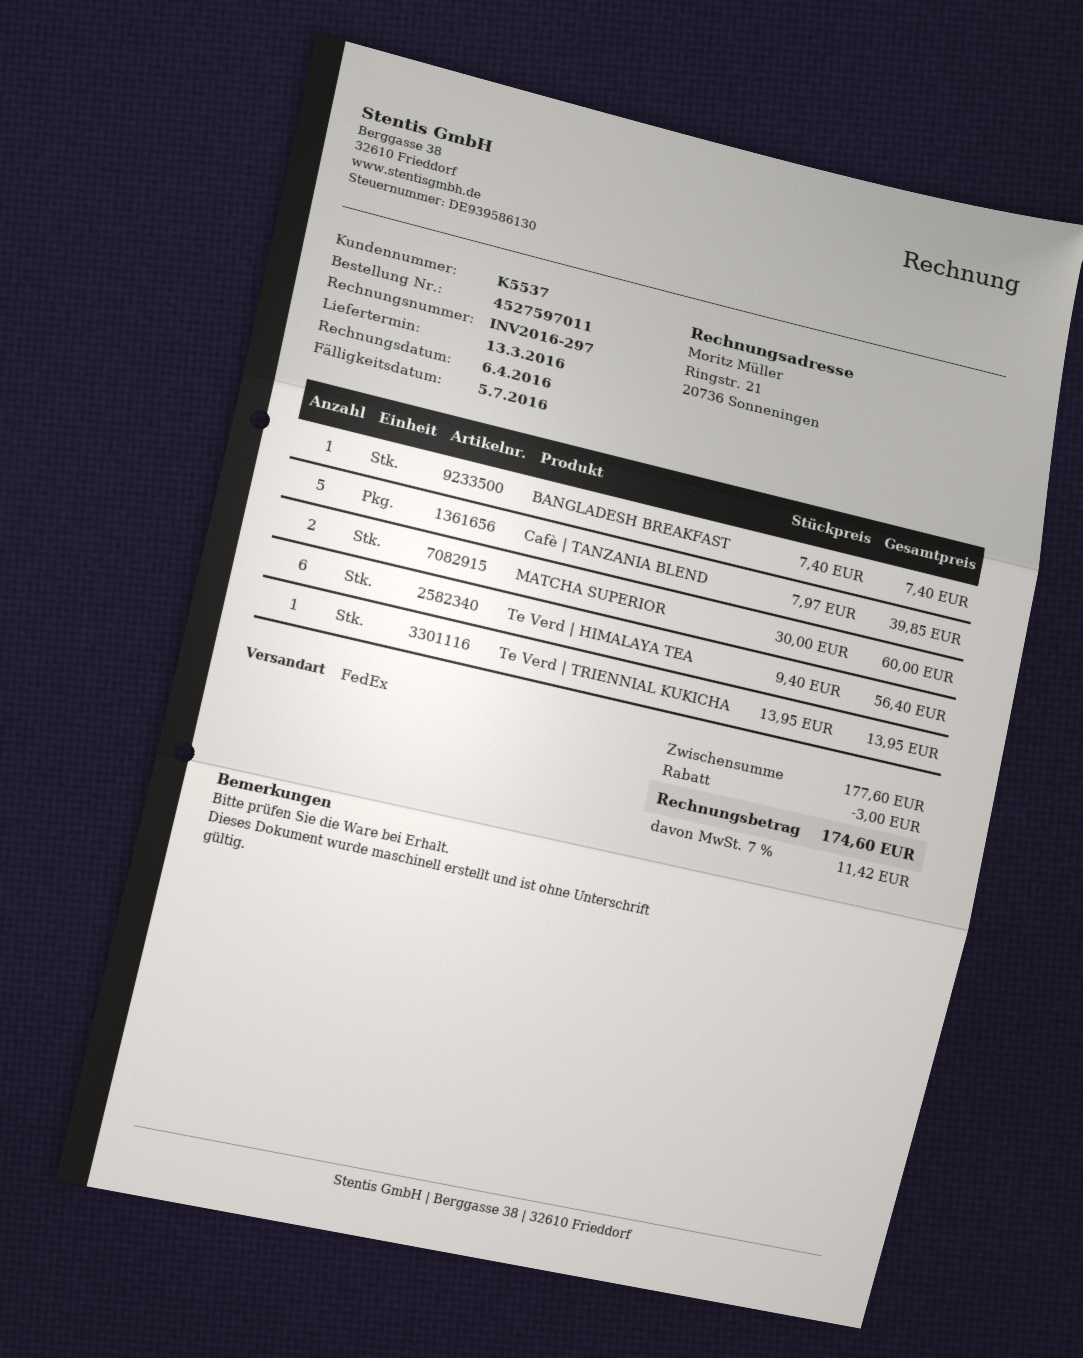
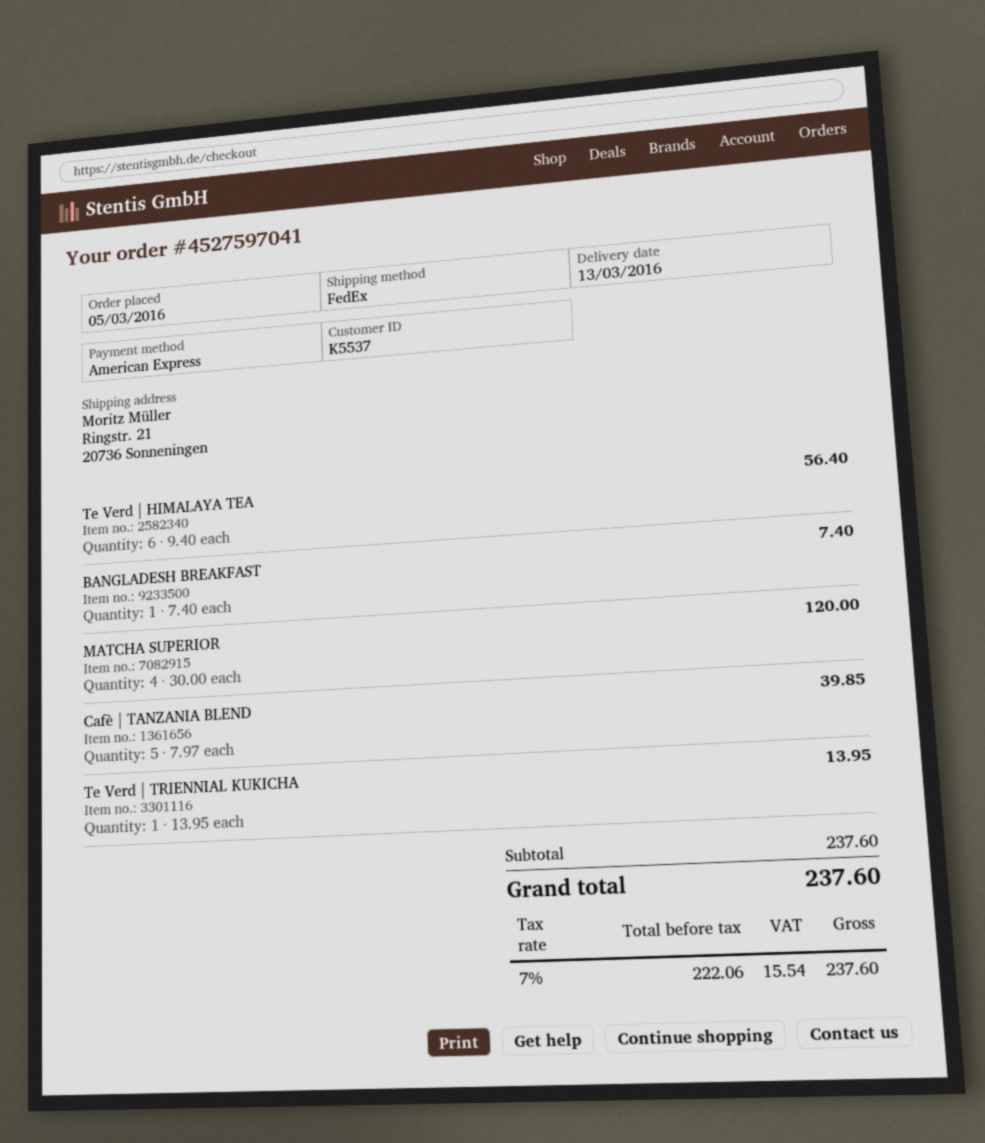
order number: 4527597011 -> 4527597041
MATCHA SUPERIOR: 2 x 30.00 = 60.00 -> 4 x 30.00 = 120.00
subtotal: 177.60 -> 237.60
discount: 3.00 -> none
tax: 7% = 11.42 -> 7% = 15.54
total: 174.60 -> 237.60

